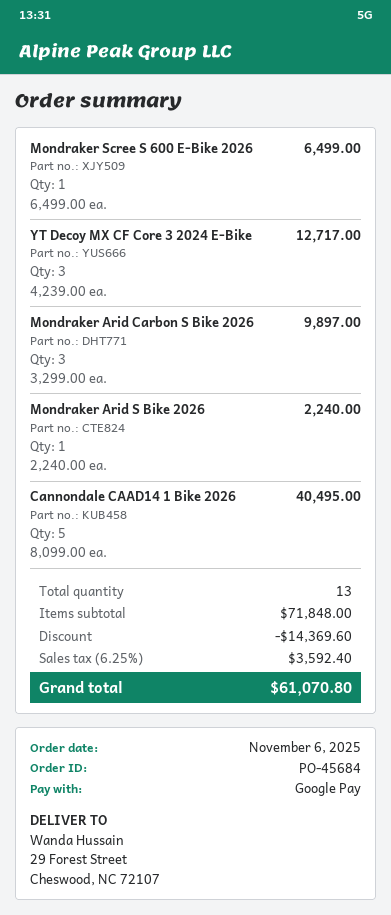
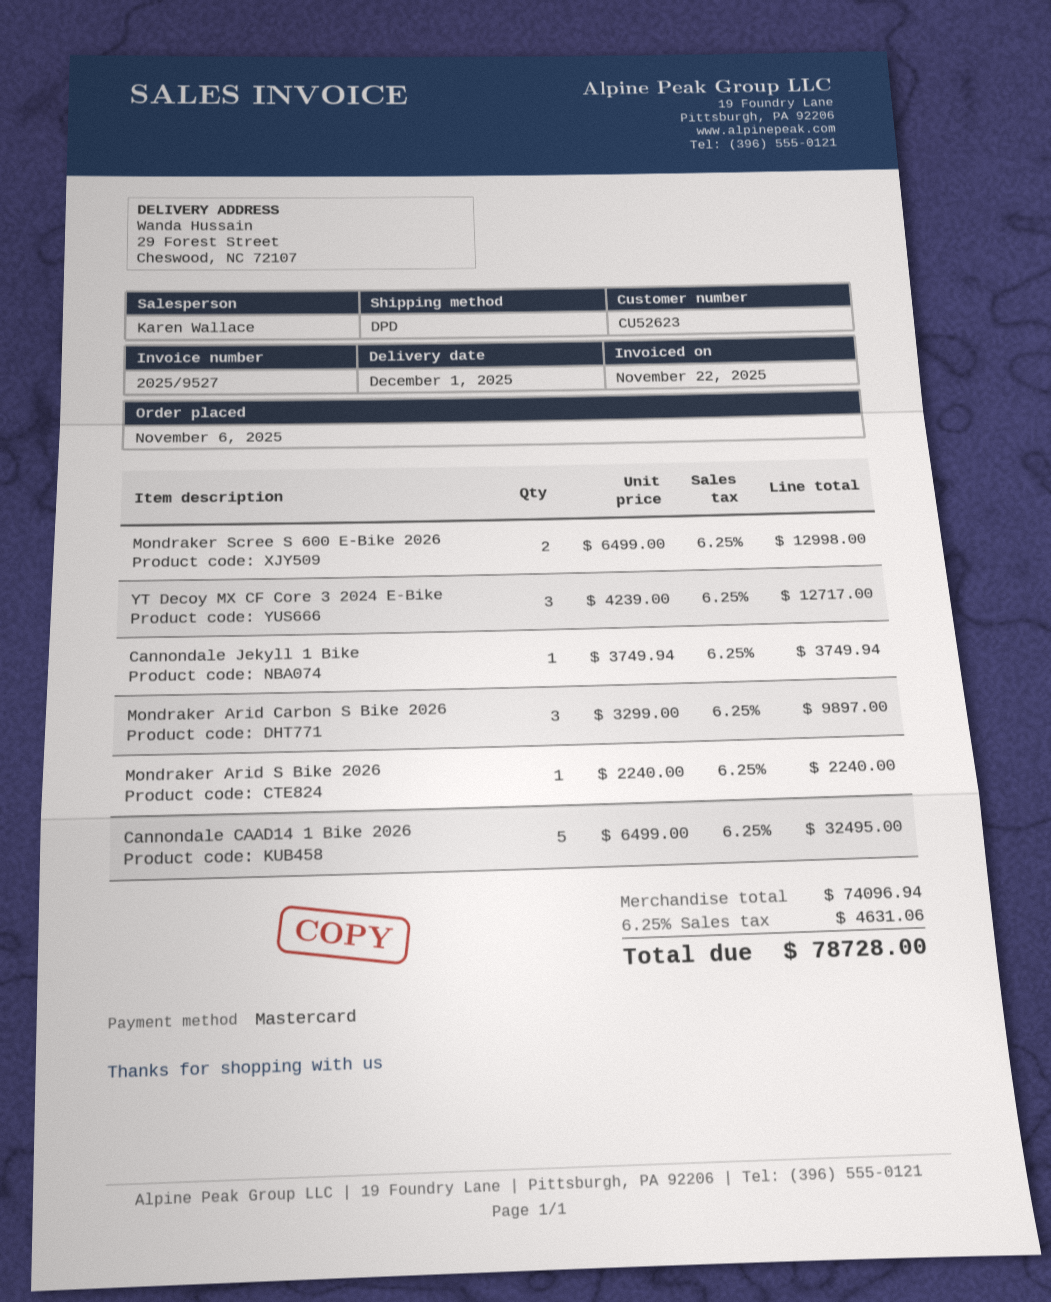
payment method: Google Pay -> Mastercard
Mondraker Scree S 600 E-Bike 2026: 1 x 6499.00 = 6499.00 -> 2 x 6499.00 = 12998.00
Cannondale CAAD14 1 Bike 2026: 5 x 8099.00 = 40495.00 -> 5 x 6499.00 = 32495.00
Cannondale Jekyll 1 Bike: none -> 1 x 3749.94 = 3749.94
subtotal: 71848.00 -> 74096.94
discount: 14369.60 -> none
tax: 6.25% = 3592.40 -> 6.25% = 4631.06
total: 61070.80 -> 78728.00

